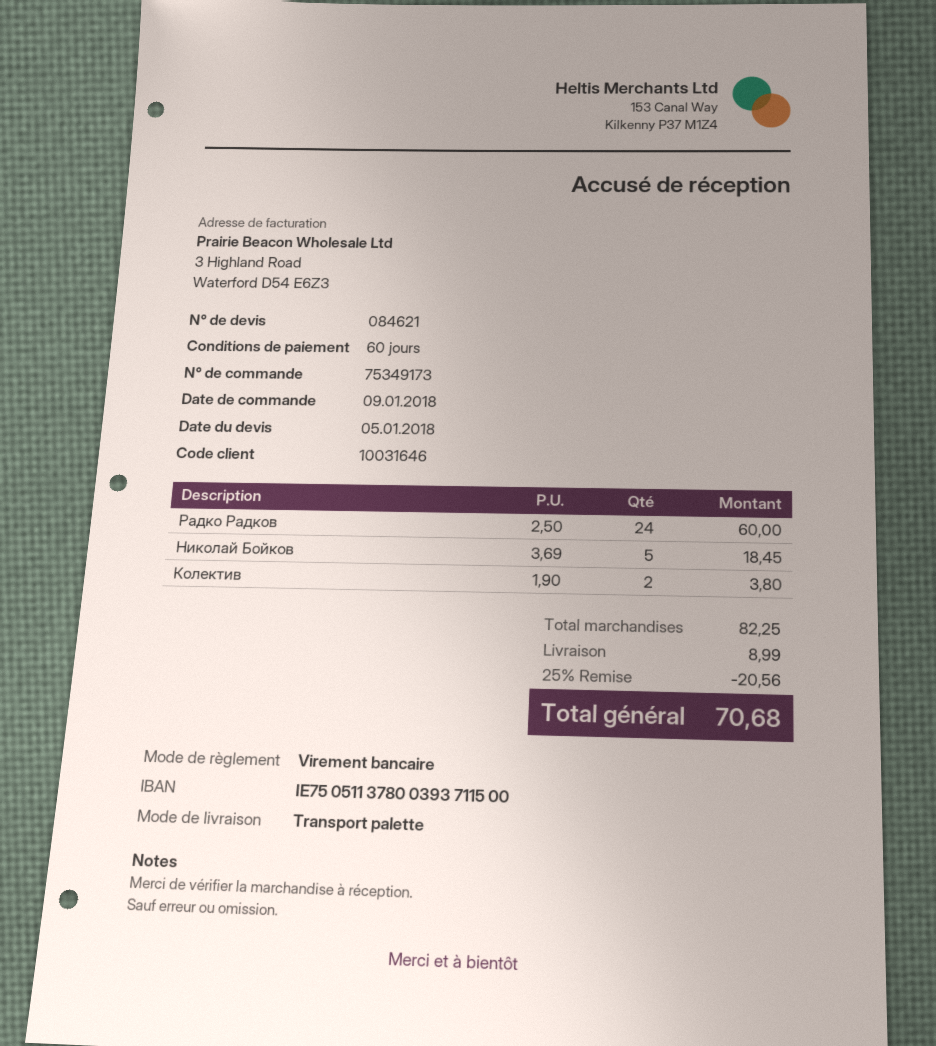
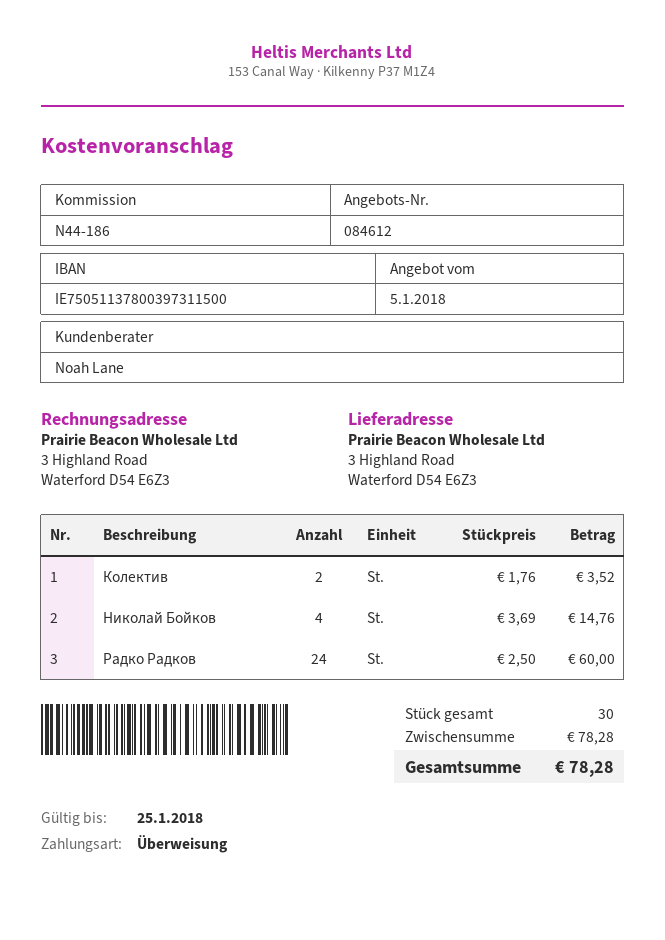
quote number: 084621 -> 084612
bank account: IE75051137800393711500 -> IE75051137800397311500
Николай Бойков: 5 x 3.69 = 18.45 -> 4 x 3.69 = 14.76
Колектив: 2 x 1.90 = 3.80 -> 2 x 1.76 = 3.52
subtotal: 82.25 -> 78.28
discount: 25% = 20.56 -> none
shipping: 8.99 -> none
total: 70.68 -> 78.28

